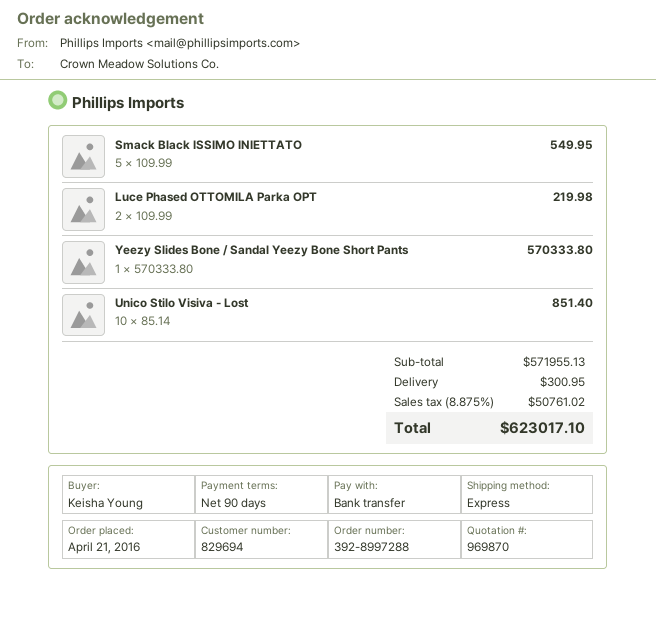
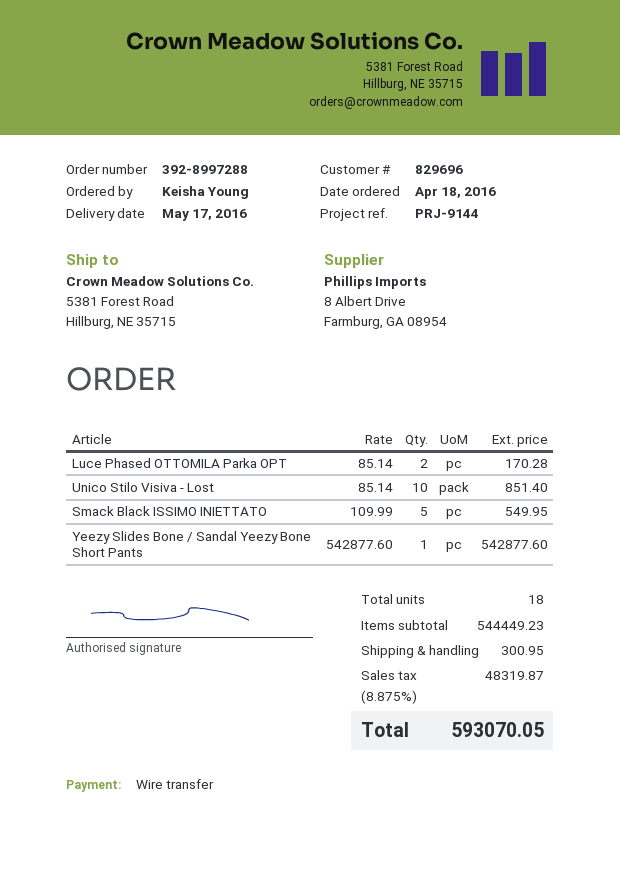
order date: 2016-04-21 -> 2016-04-18
customer number: 829694 -> 829696
Luce Phased OTTOMILA Parka OPT: 2 x 109.99 = 219.98 -> 2 x 85.14 = 170.28
Yeezy Slides Bone / Sandal Yeezy Bone Short Pants: 1 x 570333.80 = 570333.80 -> 1 x 542877.60 = 542877.60
subtotal: 571955.13 -> 544449.23
tax: 8.875% = 50761.02 -> 8.875% = 48319.87
total: 623017.10 -> 593070.05

